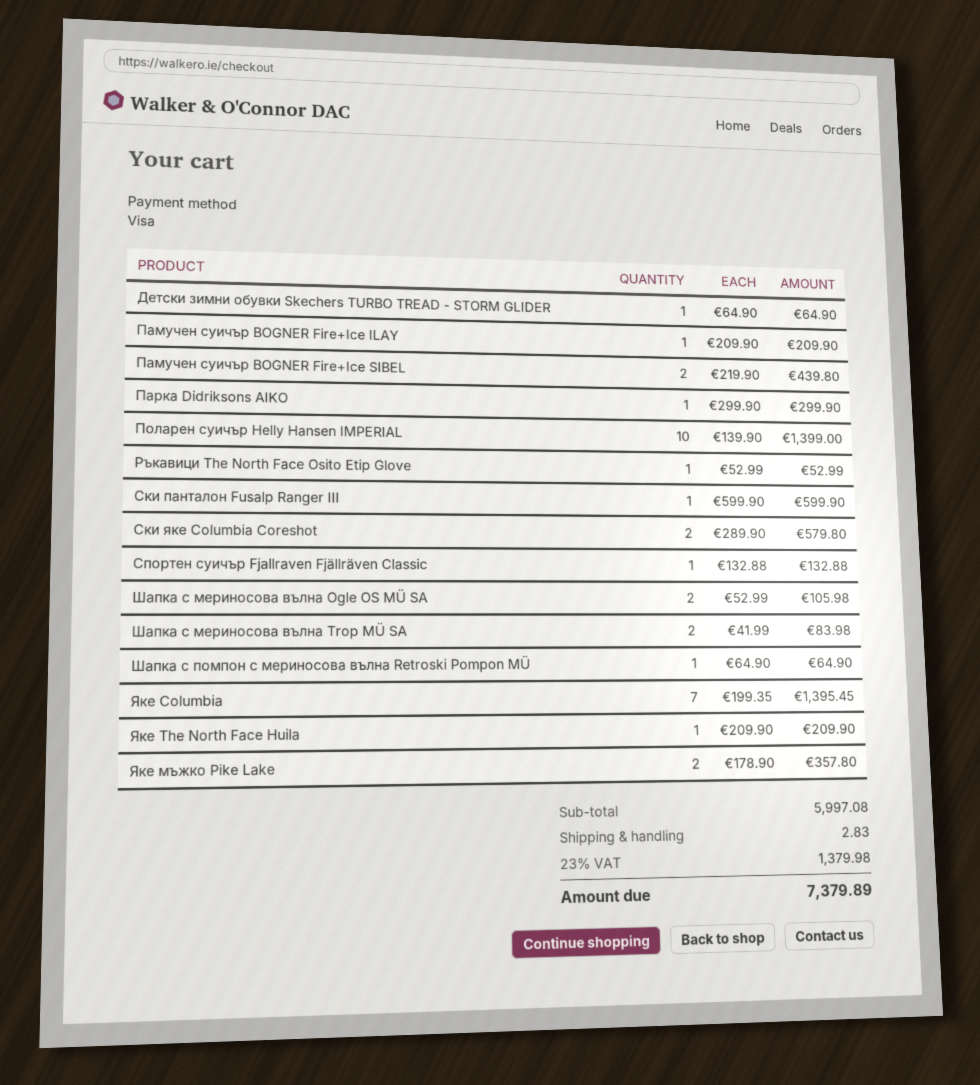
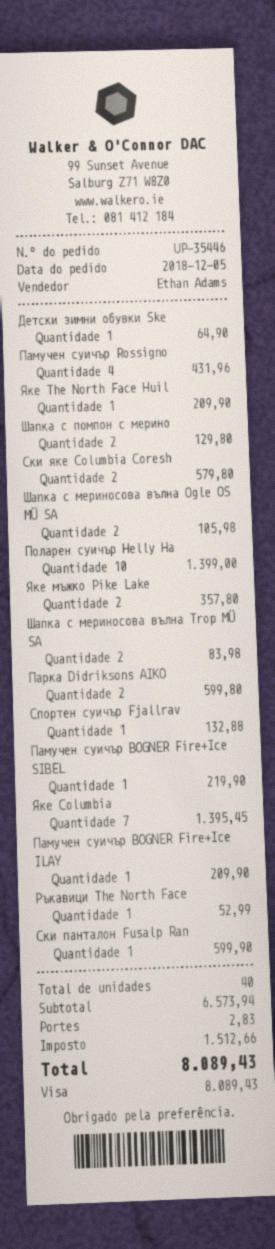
Памучен суичър BOGNER Fire+Ice SIBEL: 2 for 439.80 -> 1 for 219.90
Парка Didriksons AIKO: 1 for 299.90 -> 2 for 599.80
Шапка с помпон с мериносова вълна Retroski Pompon MÜ: 1 for 64.90 -> 2 for 129.80
Памучен суичър Rossigno: none -> 4 for 431.96
subtotal: 5997.08 -> 6573.94
tax: 1379.98 -> 1512.66
total: 7379.89 -> 8089.43

